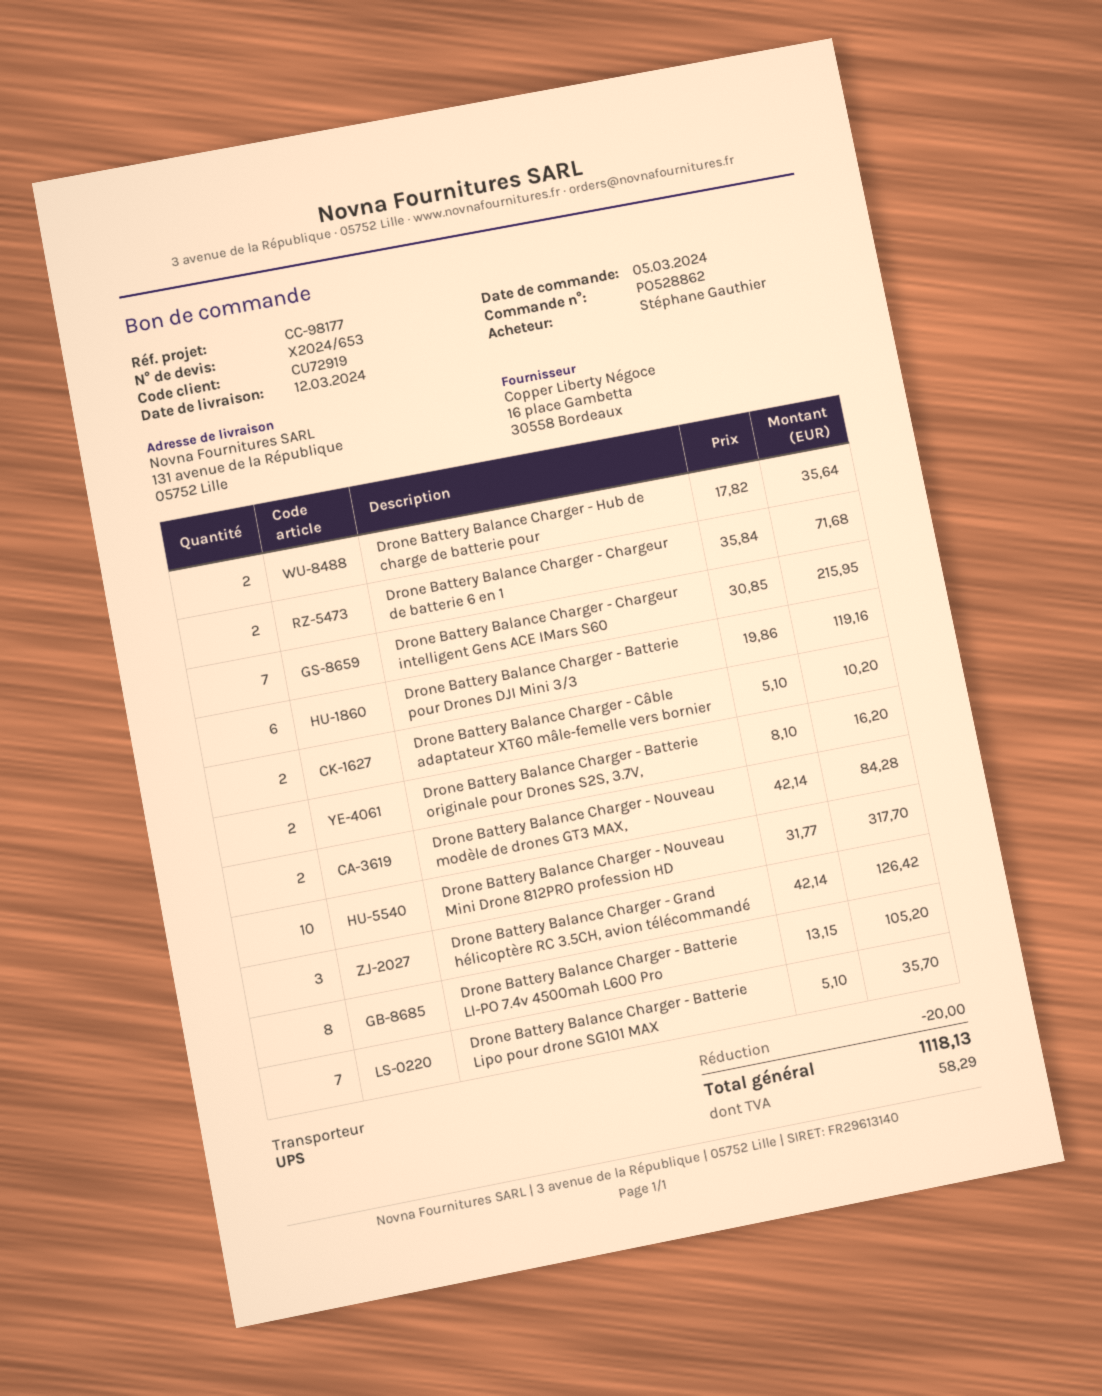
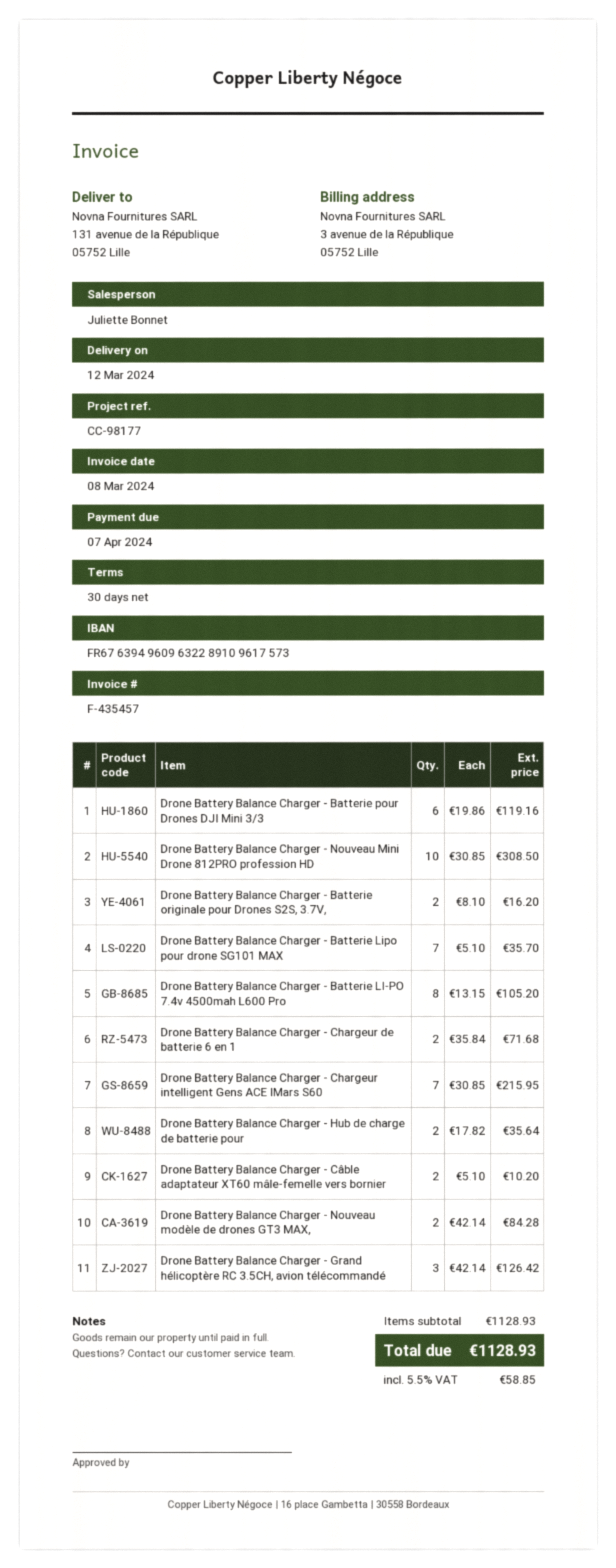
Drone Battery Balance Charger - Nouveau Mini Drone 812PRO profession HD: 10 x 31.77 = 317.70 -> 10 x 30.85 = 308.50
discount: 20.00 -> none
tax: 58.29 -> 58.85
total: 1118.13 -> 1128.93

